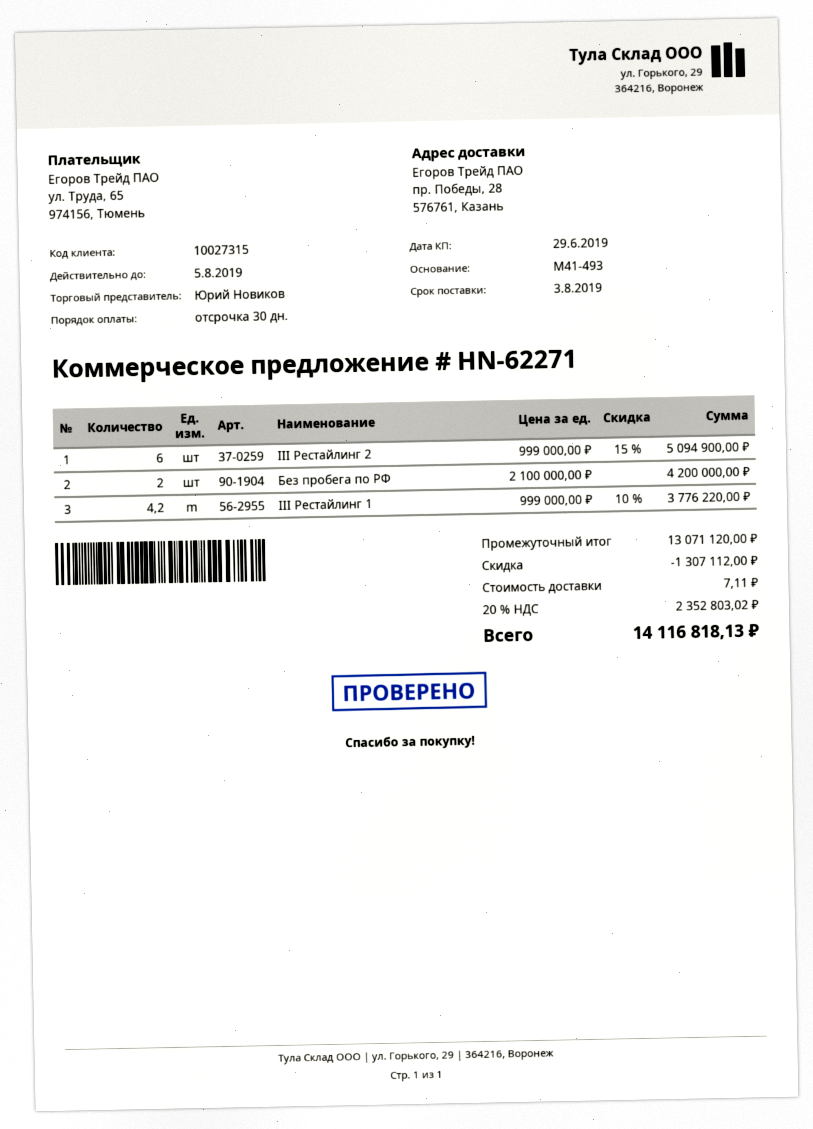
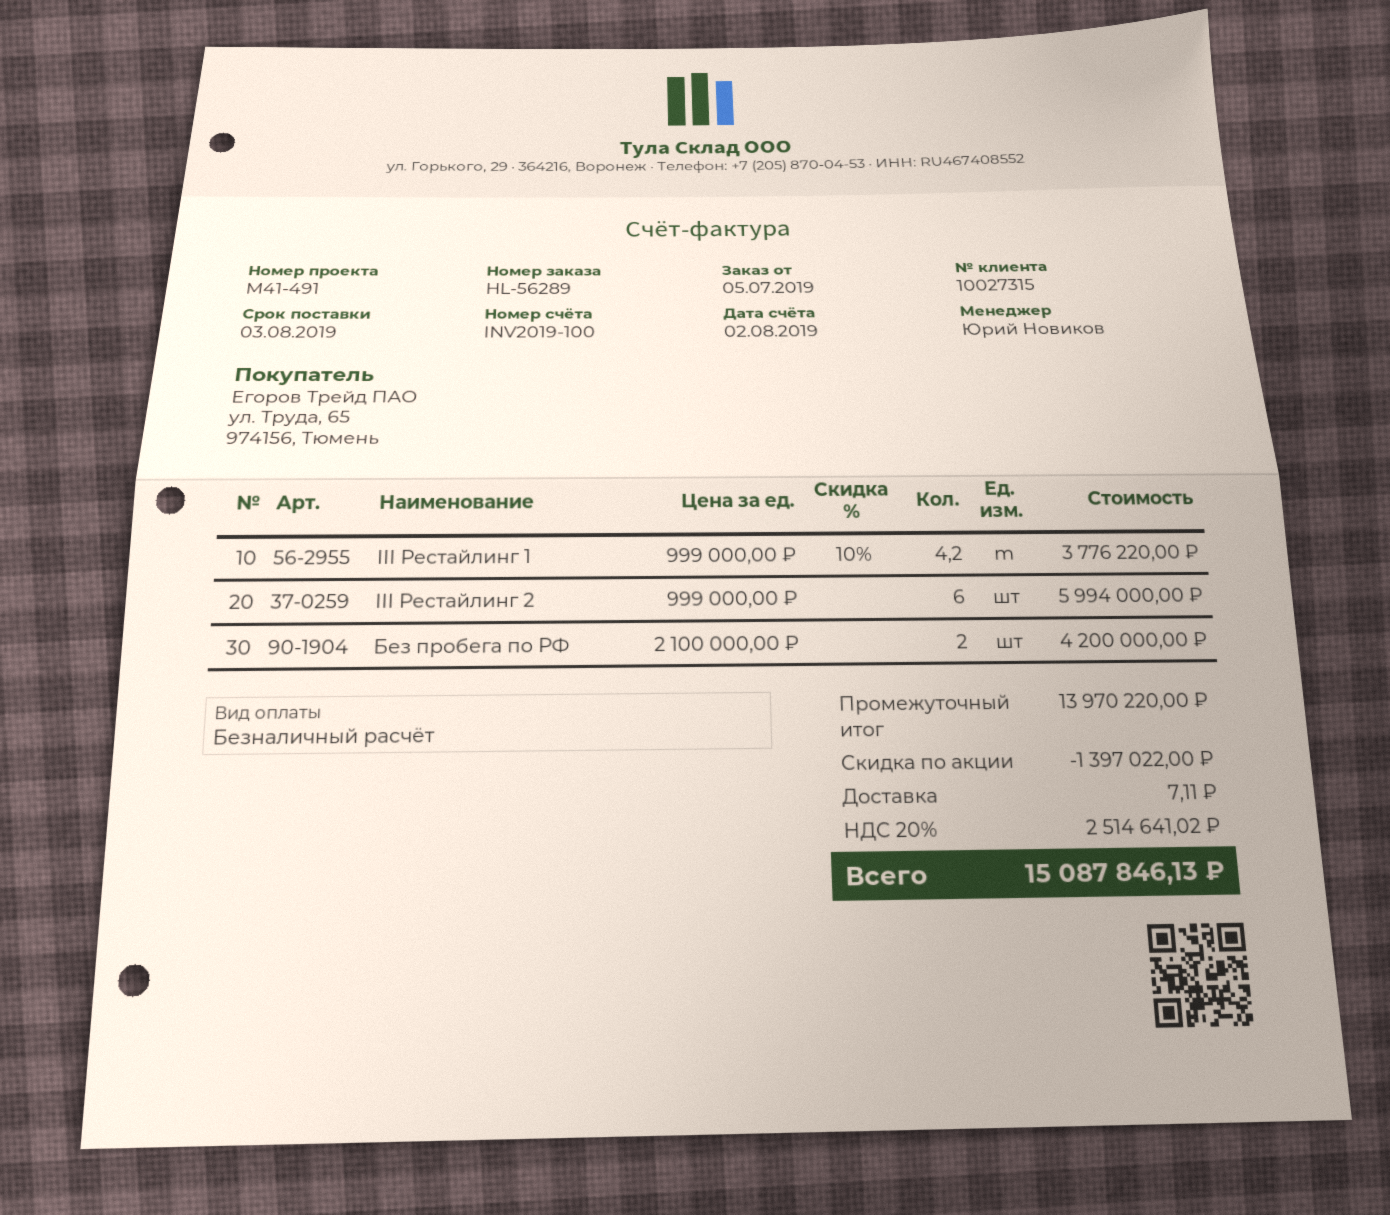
reference: M41-493 -> M41-491
III Рестайлинг 2: 6 x 999000.00 - 15% = 5094900.00 -> 6 x 999000.00 = 5994000.00
subtotal: 13071120.00 -> 13970220.00
discount: 1307112.00 -> 1397022.00
tax: 20% = 2352803.02 -> 20% = 2514641.02
total: 14116818.13 -> 15087846.13

